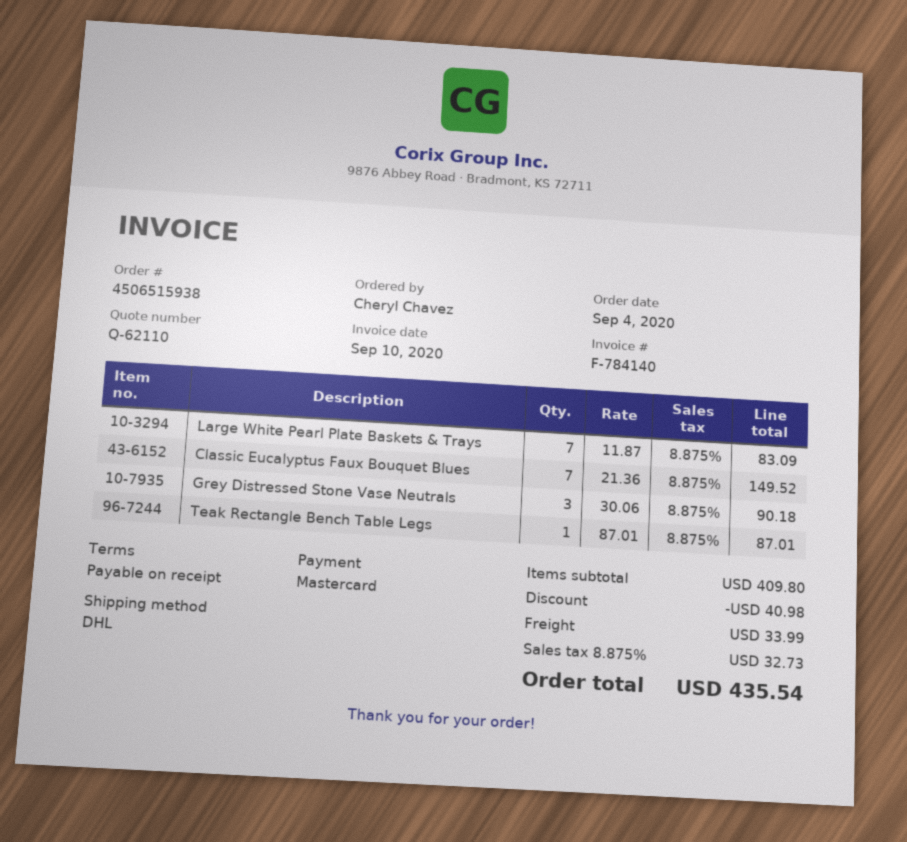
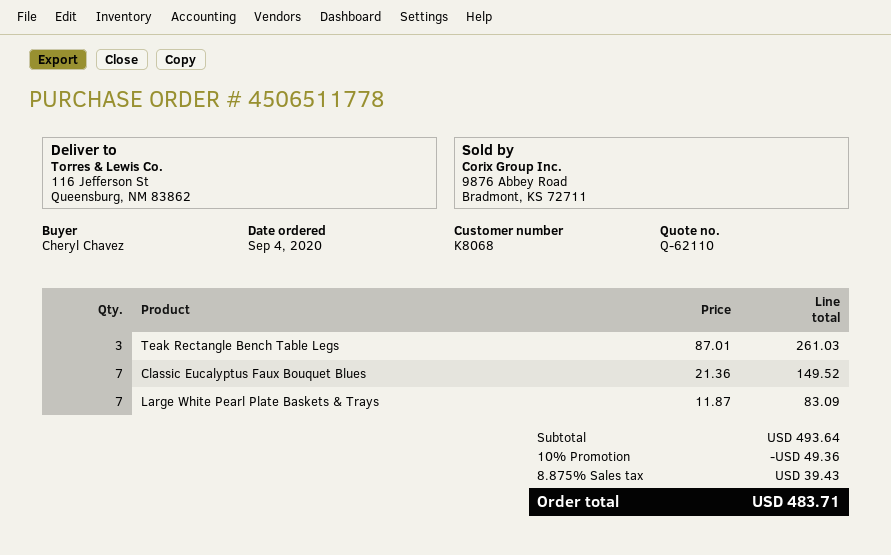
order number: 4506515938 -> 4506511778
Grey Distressed Stone Vase Neutrals: 3 x 30.06 = 90.18 -> none
Teak Rectangle Bench Table Legs: 1 x 87.01 = 87.01 -> 3 x 87.01 = 261.03
subtotal: 409.80 -> 493.64
discount: 40.98 -> 49.36
shipping: 33.99 -> none
tax: 8.875% = 32.73 -> 8.875% = 39.43
total: 435.54 -> 483.71

